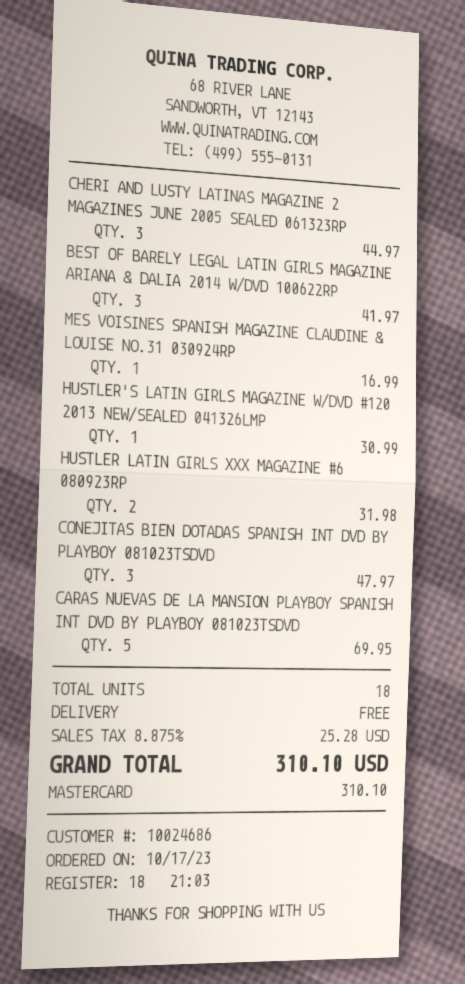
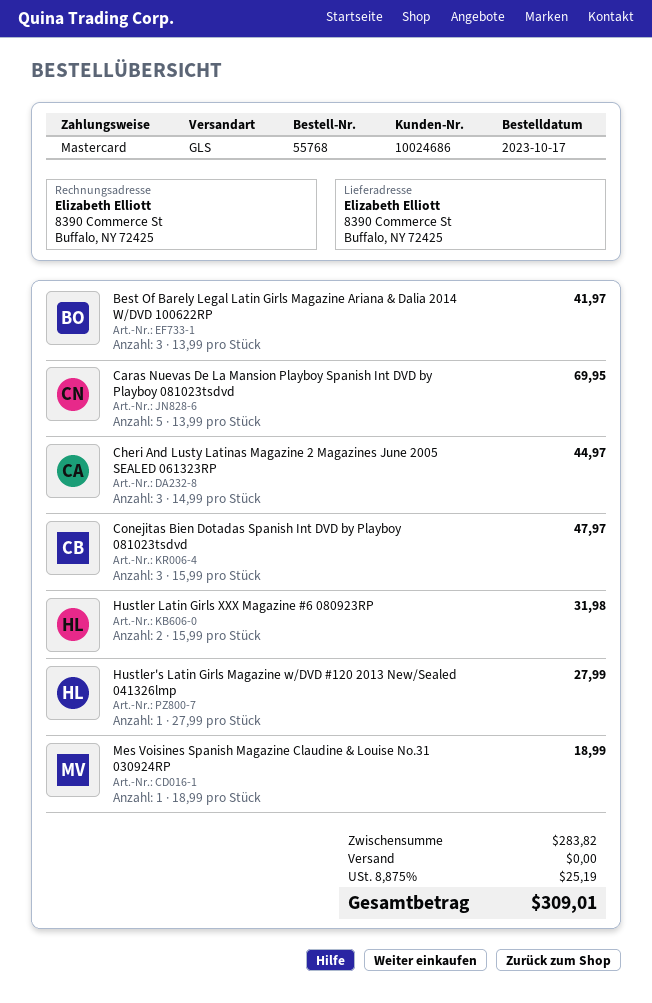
MES VOISINES SPANISH MAGAZINE CLAUDINE & LOUISE NO.31 030924RP: 1 for 16.99 -> 1 for 18.99
HUSTLER'S LATIN GIRLS MAGAZINE W/DVD #120 2013 NEW/SEALED 041326LMP: 1 for 30.99 -> 1 for 27.99
tax: 8.875% = 25.28 -> 8.875% = 25.19
total: 310.10 -> 309.01

